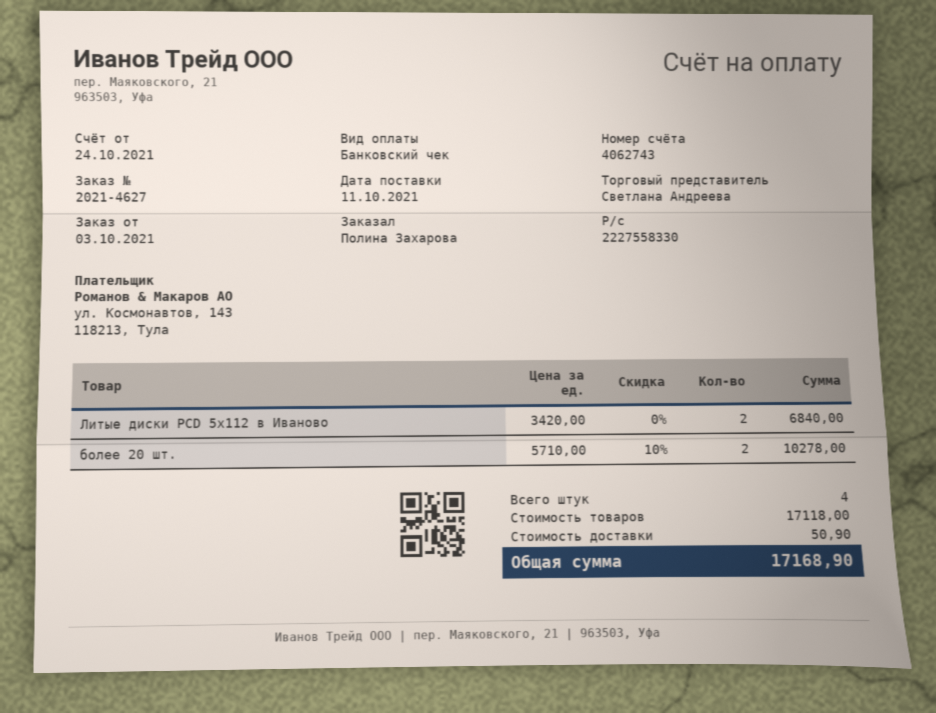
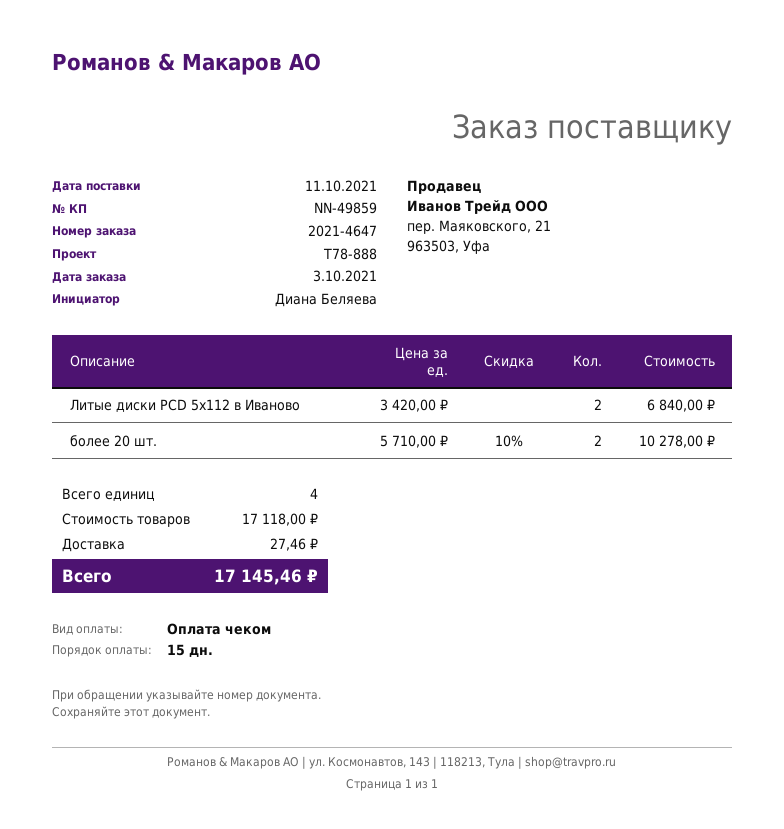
order number: 2021-4627 -> 2021-4647
ordered by: Полина Захарова -> Диана Беляева
shipping: 50.90 -> 27.46
total: 17168.90 -> 17145.46

